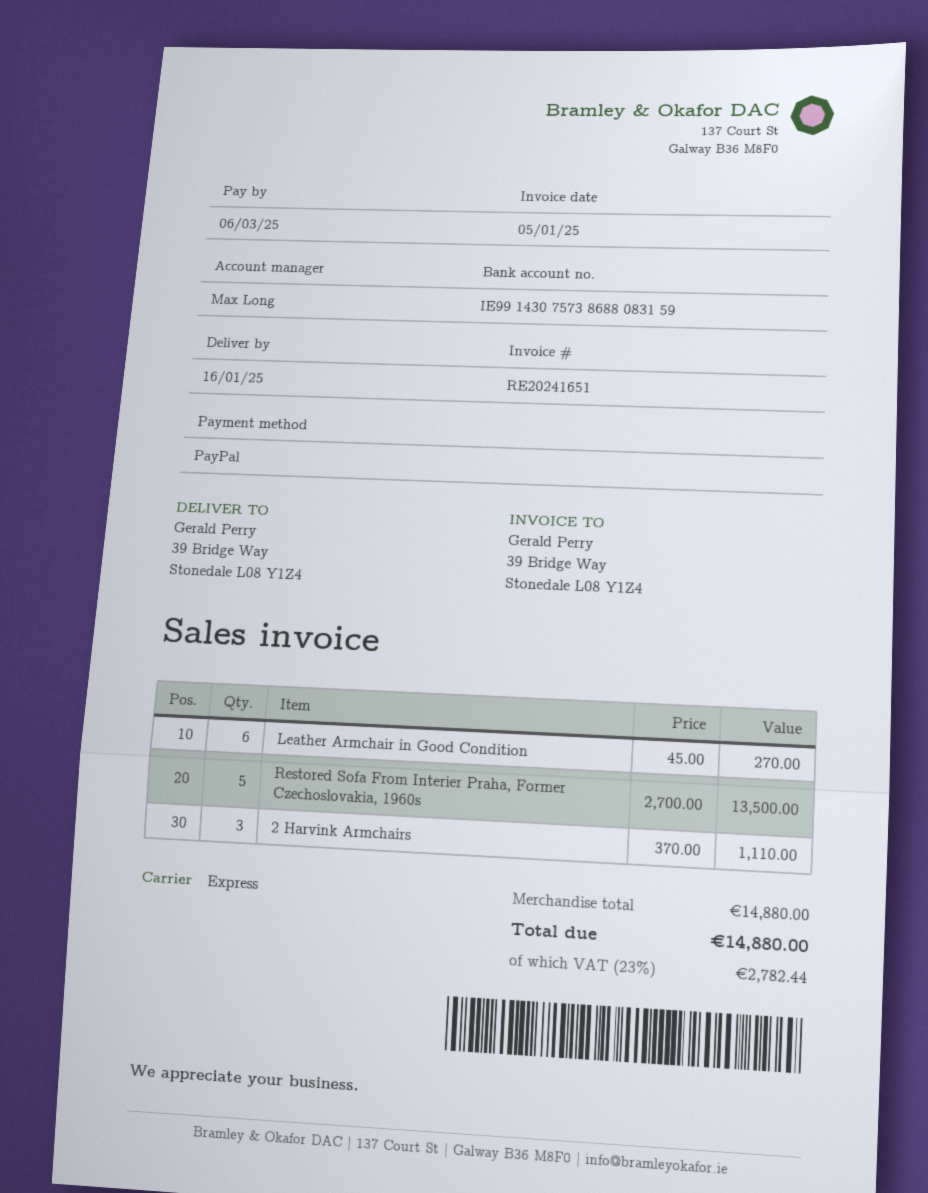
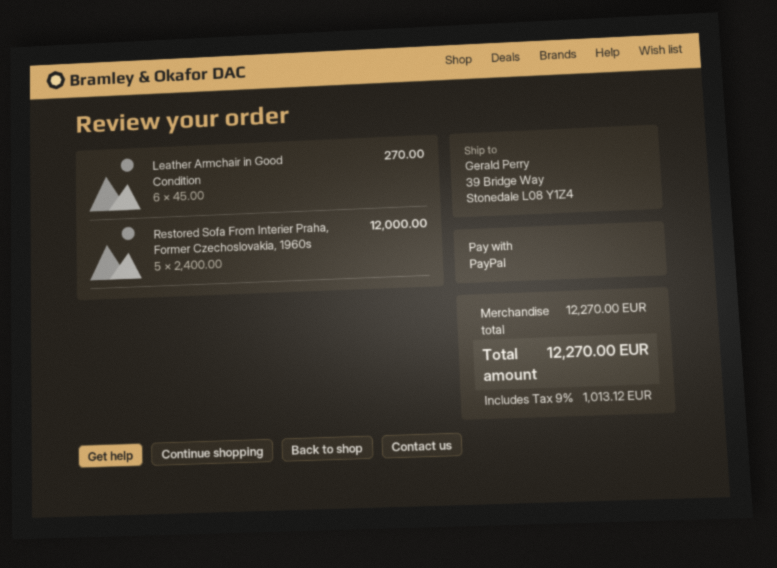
Restored Sofa From Interier Praha, Former Czechoslovakia, 1960s: 5 x 2700.00 = 13500.00 -> 5 x 2400.00 = 12000.00
2 Harvink Armchairs: 3 x 370.00 = 1110.00 -> none
subtotal: 14880.00 -> 12270.00
tax: 23% = 2782.44 -> 9% = 1013.12
total: 14880.00 -> 12270.00

